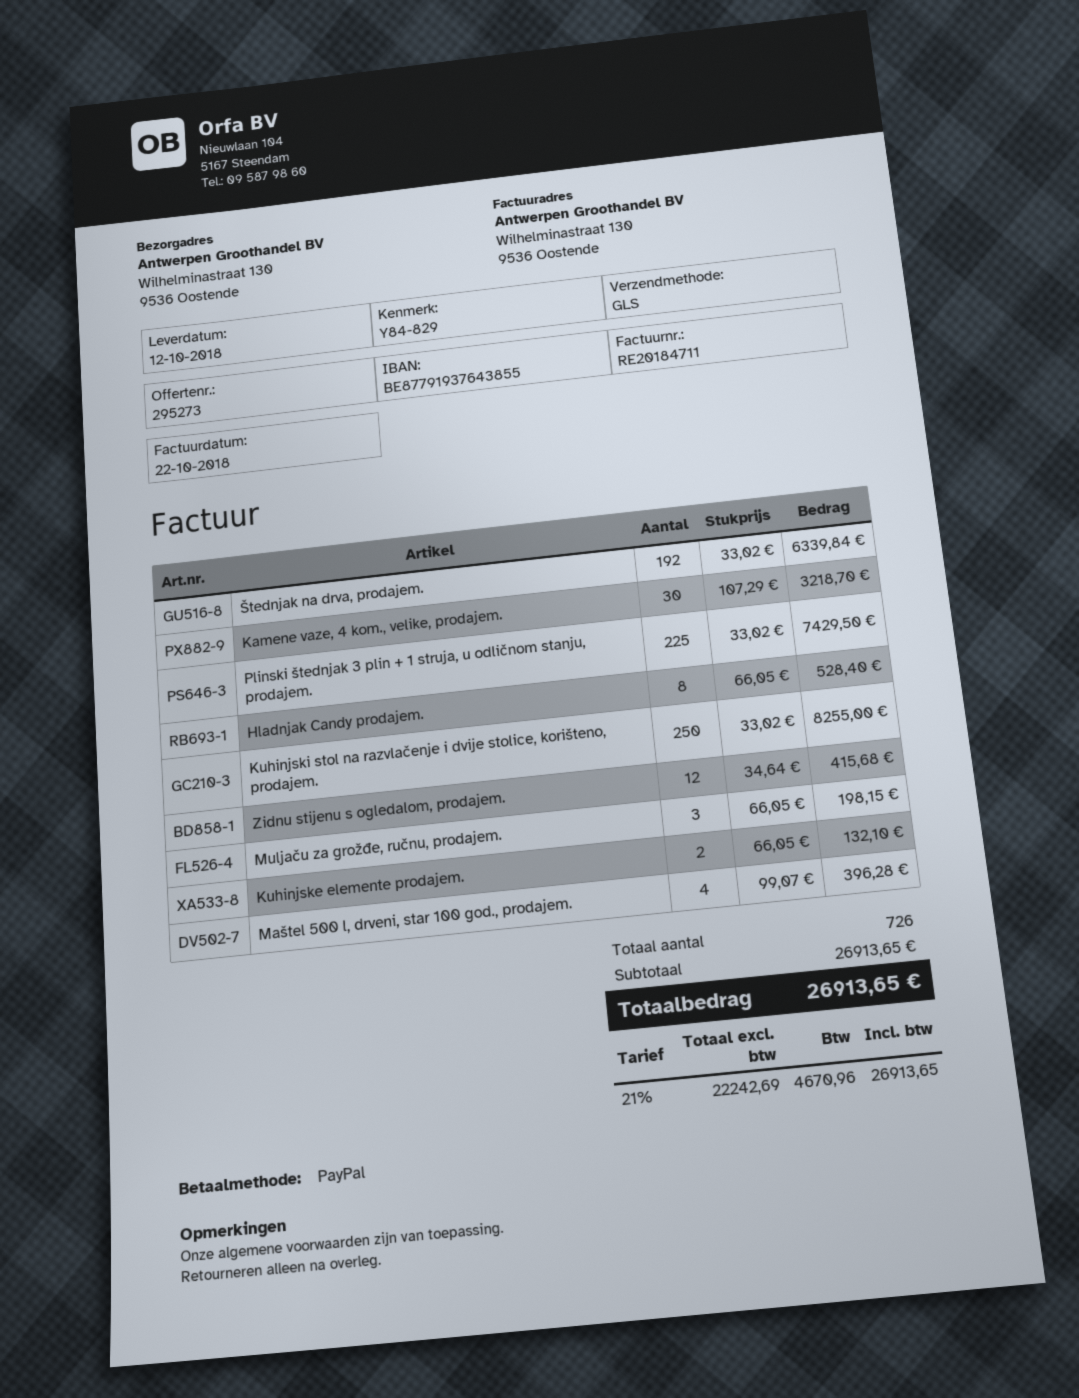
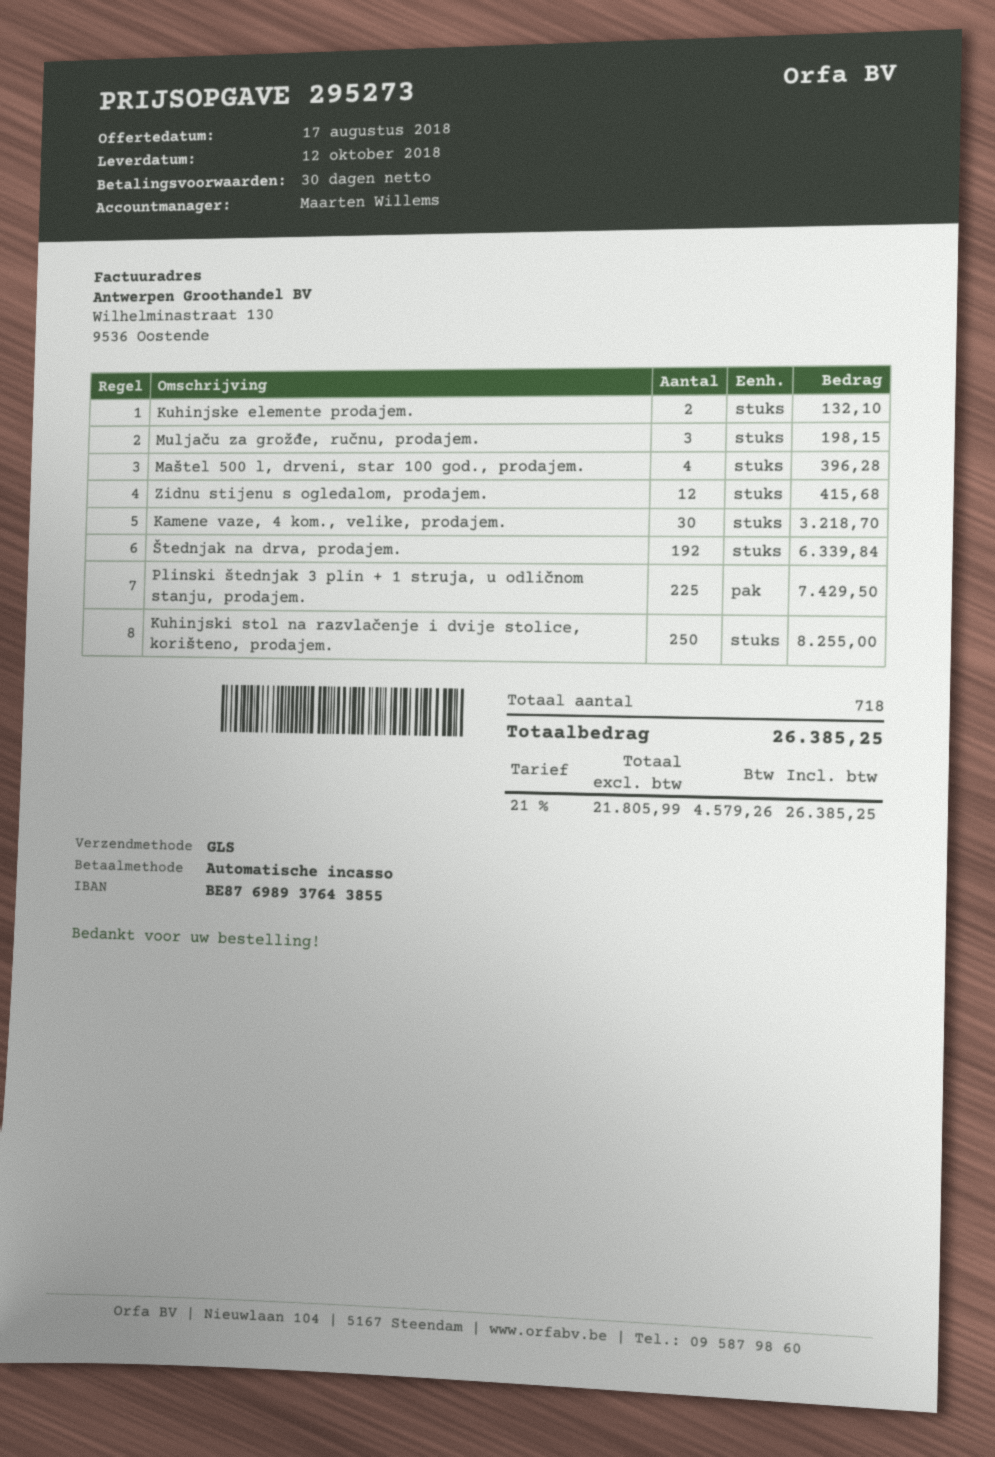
payment method: PayPal -> direct debit
bank account: BE87791937643855 -> BE87698937643855
Hladnjak Candy prodajem.: 8 for 528.40 -> none
total quantity: 726 -> 718
net: 22242.69 -> 21805.99
tax: 21% = 4670.96 -> 21% = 4579.26
total: 26913.65 -> 26385.25

